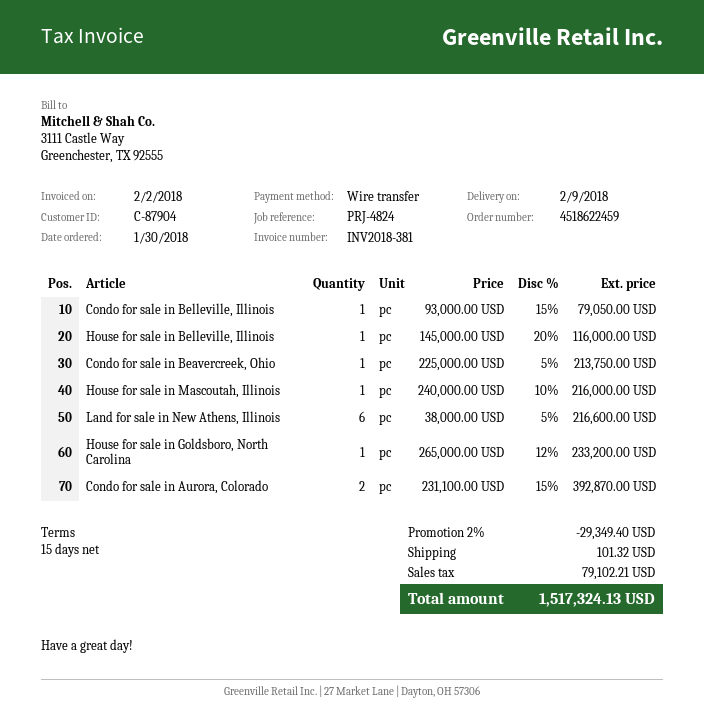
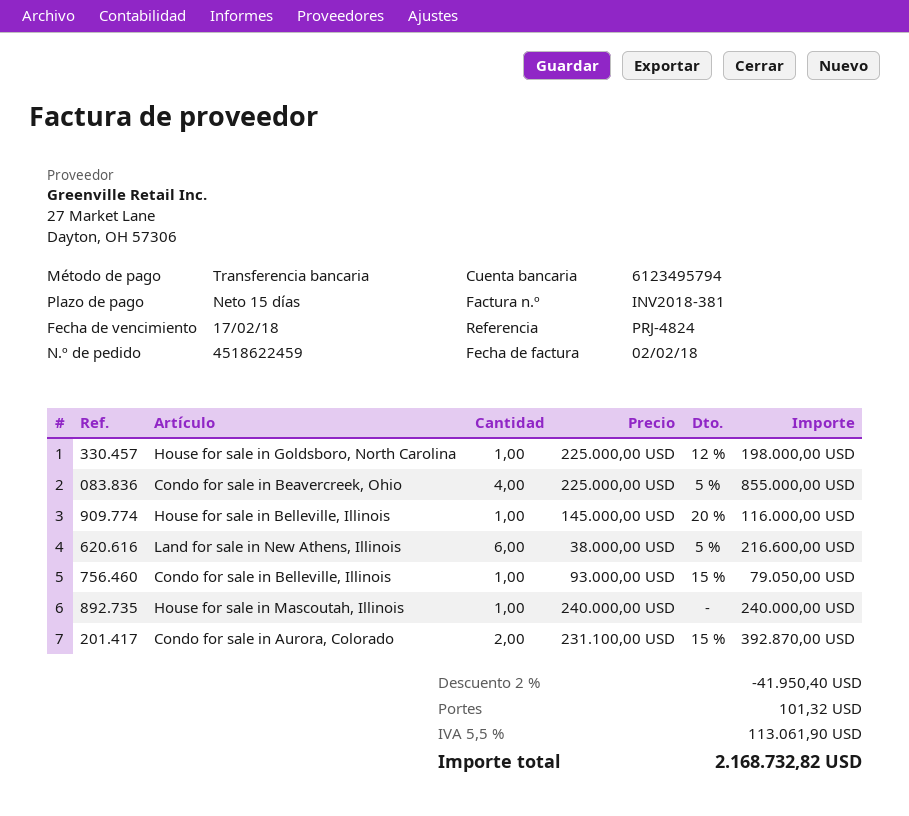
Condo for sale in Beavercreek, Ohio: 1 x 225000.00 - 5% = 213750.00 -> 4 x 225000.00 - 5% = 855000.00
House for sale in Mascoutah, Illinois: 1 x 240000.00 - 10% = 216000.00 -> 1 x 240000.00 = 240000.00
House for sale in Goldsboro, North Carolina: 1 x 265000.00 - 12% = 233200.00 -> 1 x 225000.00 - 12% = 198000.00
discount: 2% = 29349.40 -> 2% = 41950.40
tax: 79102.21 -> 113061.90
total: 1517324.13 -> 2168732.82

